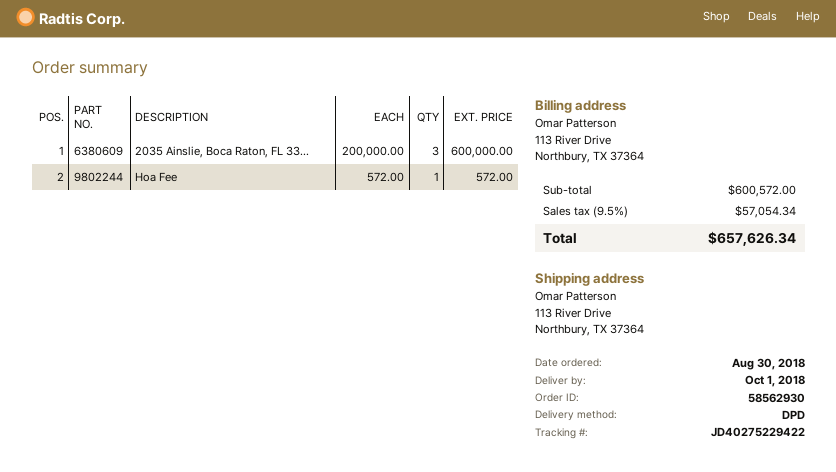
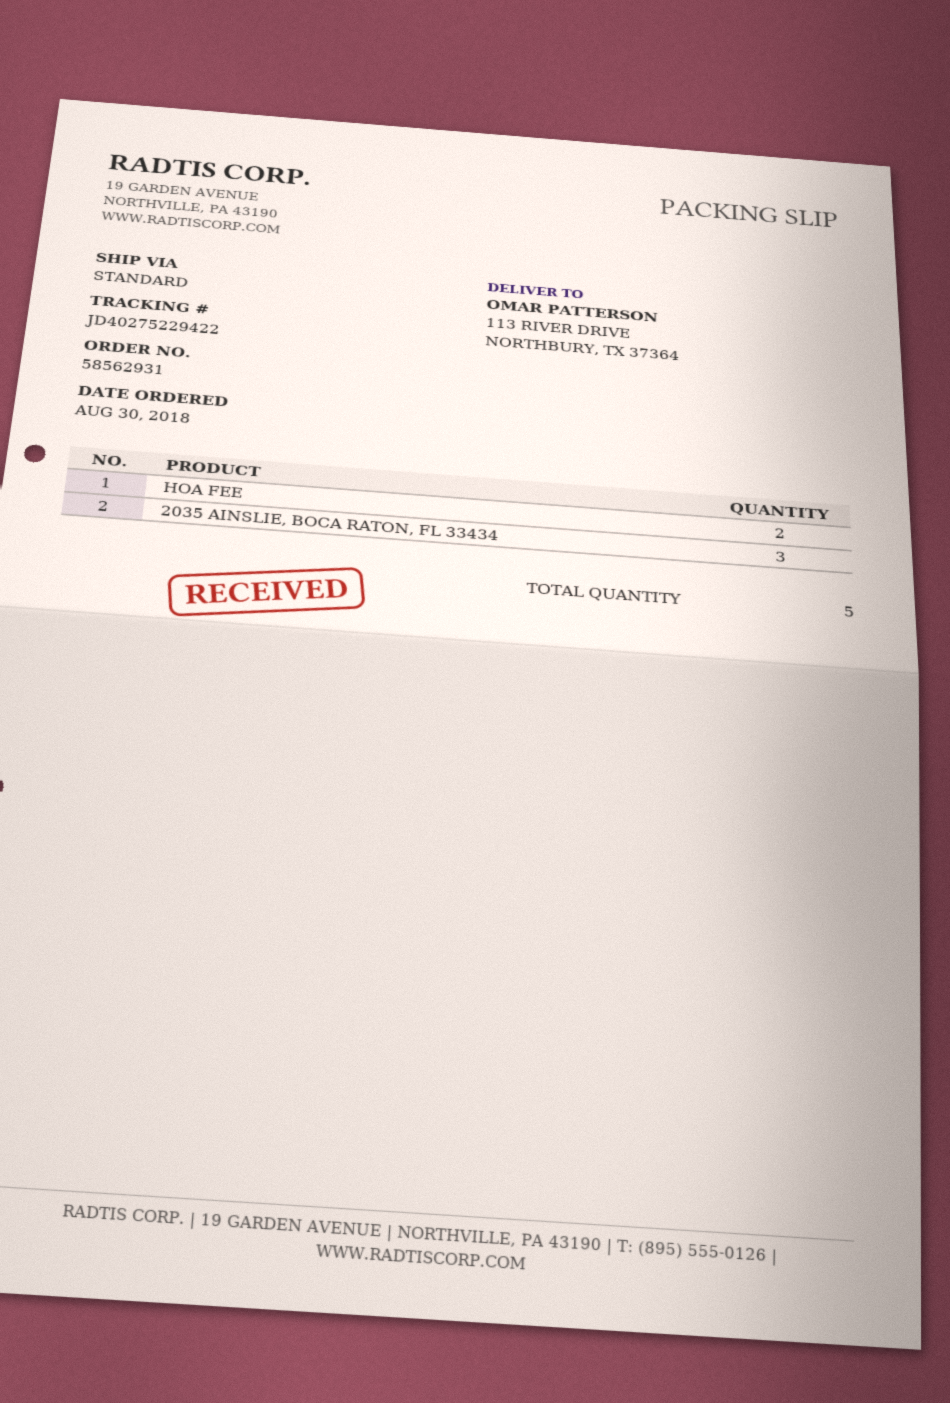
order number: 58562930 -> 58562931
shipping method: DPD -> standard
Hoa Fee: 1 -> 2

